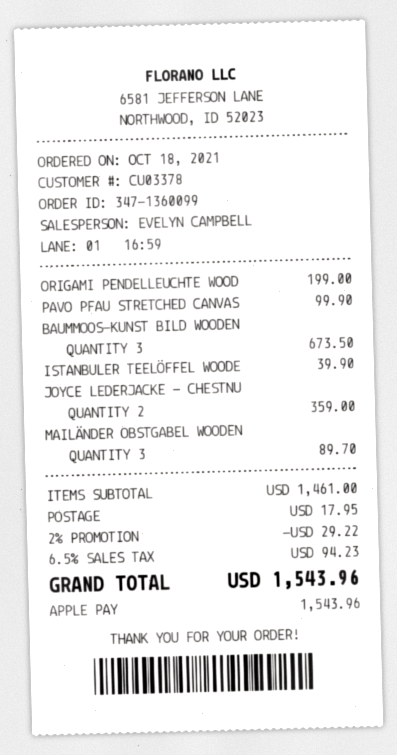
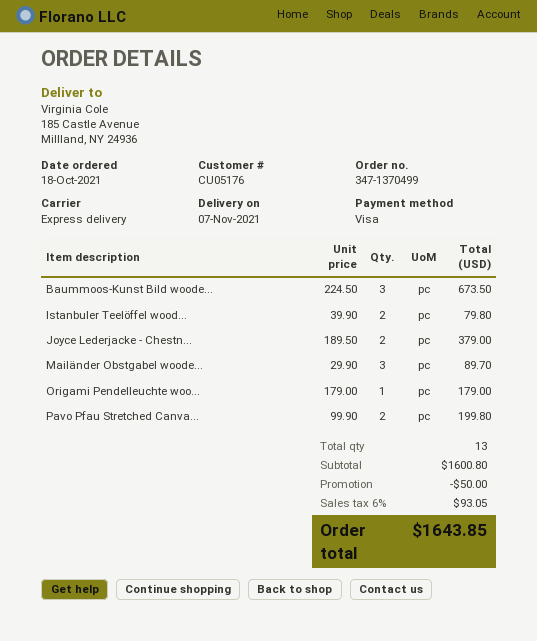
order number: 347-1360099 -> 347-1370499
customer number: CU03378 -> CU05176
payment method: Apple Pay -> Visa
ORIGAMI PENDELLEUCHTE WOOD: 1 for 199.00 -> 1 for 179.00
PAVO PFAU STRETCHED CANVAS: 1 for 99.90 -> 2 for 199.80
ISTANBULER TEELÖFFEL WOODE: 1 for 39.90 -> 2 for 79.80
JOYCE LEDERJACKE - CHESTNU: 2 for 359.00 -> 2 for 379.00
subtotal: 1461.00 -> 1600.80
discount: 29.22 -> 50.00
shipping: 17.95 -> none
tax: 6.5% = 94.23 -> 6% = 93.05
total: 1543.96 -> 1643.85

